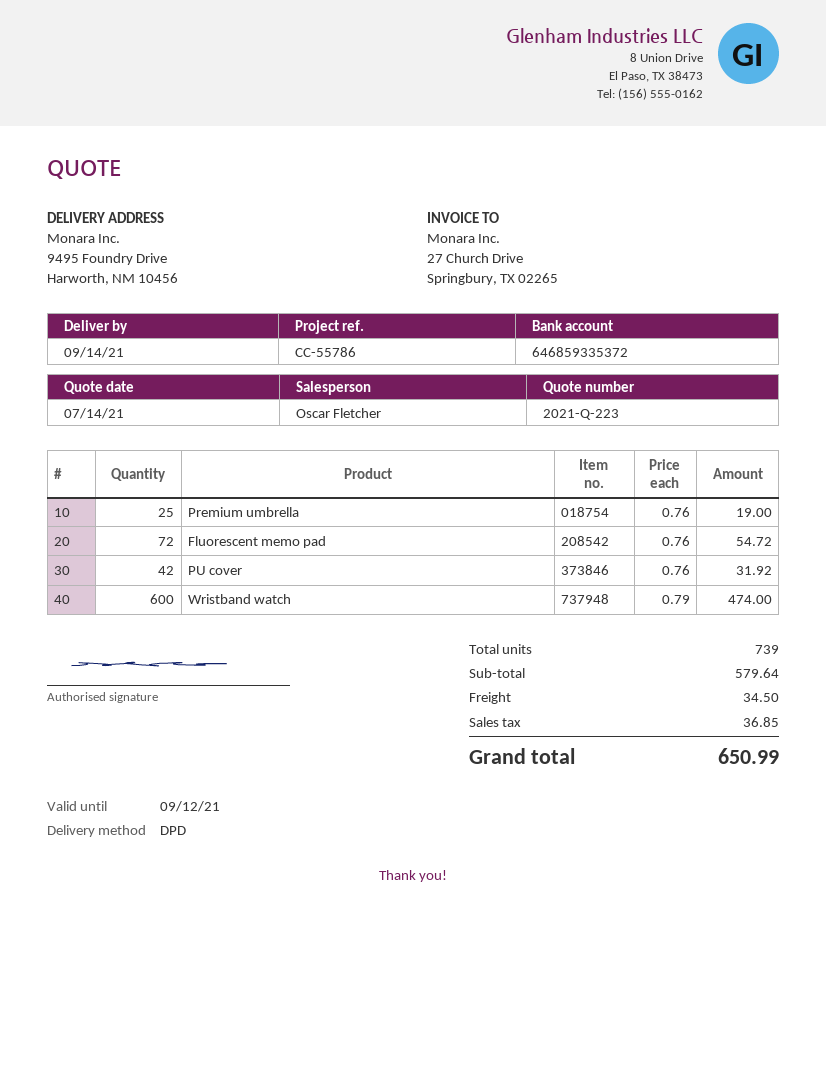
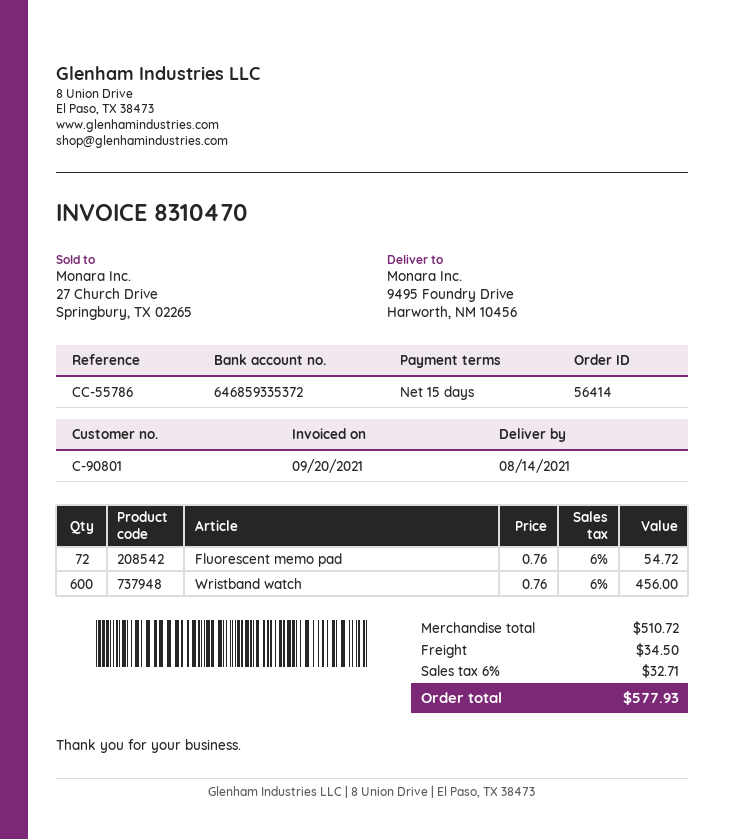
delivery date: 2021-09-14 -> 2021-08-14
Premium umbrella: 25 x 0.76 = 19.00 -> none
PU cover: 42 x 0.76 = 31.92 -> none
Wristband watch: 600 x 0.79 = 474.00 -> 600 x 0.76 = 456.00
subtotal: 579.64 -> 510.72
tax: 36.85 -> 32.71
total: 650.99 -> 577.93

